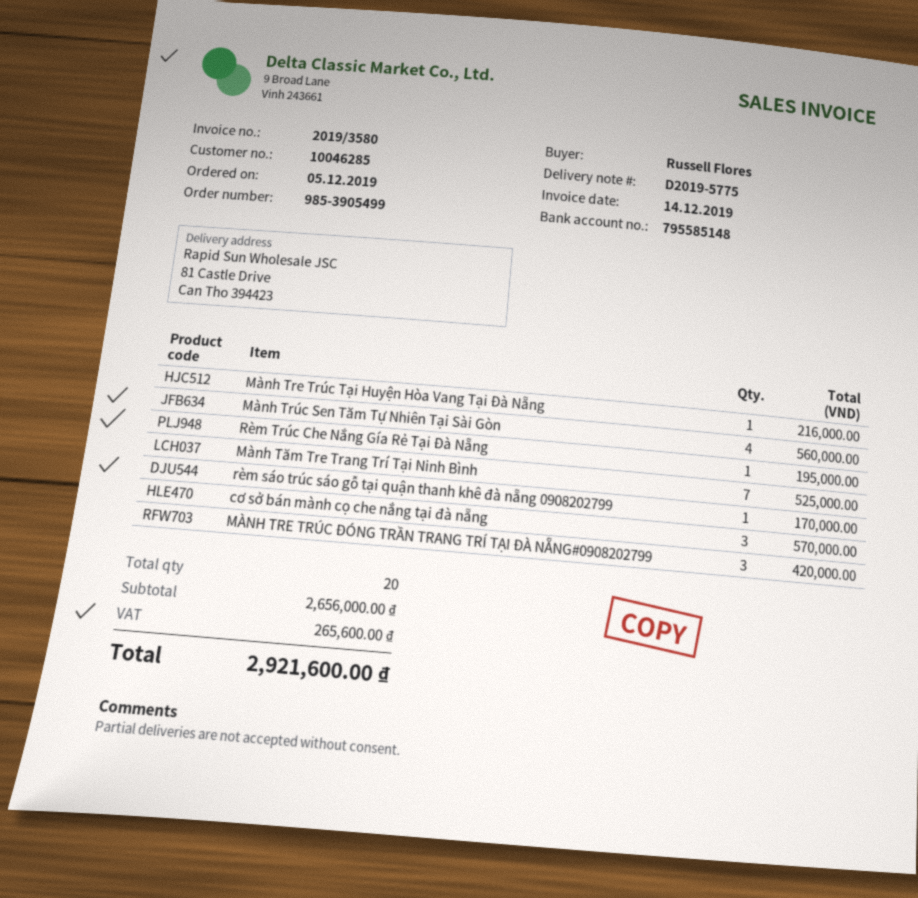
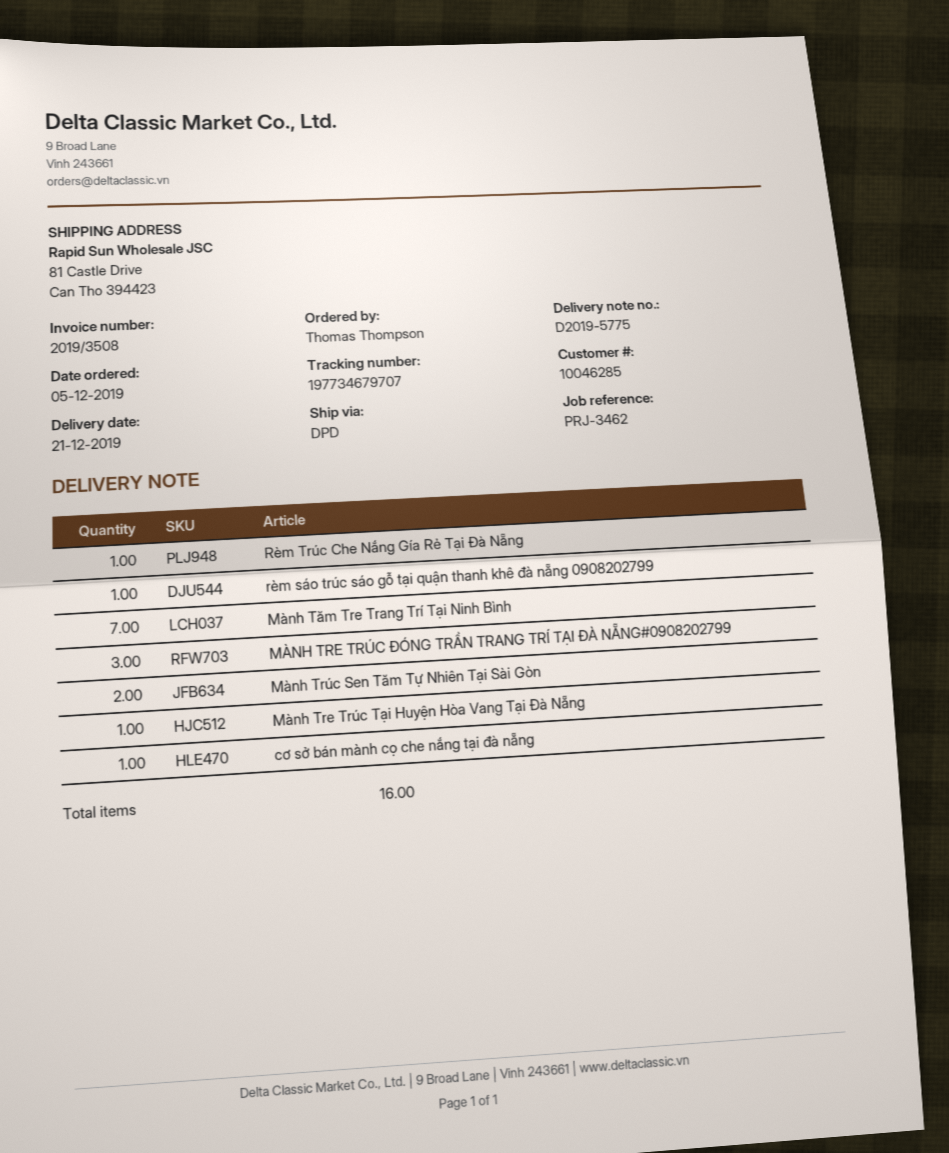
invoice number: 2019/3580 -> 2019/3508
ordered by: Russell Flores -> Thomas Thompson
Mành Trúc Sen Tăm Tự Nhiên Tại Sài Gòn: 4 -> 2
cơ sở bán mành cọ che nắng tại đà nẵng: 3 -> 1
total quantity: 20 -> 16

